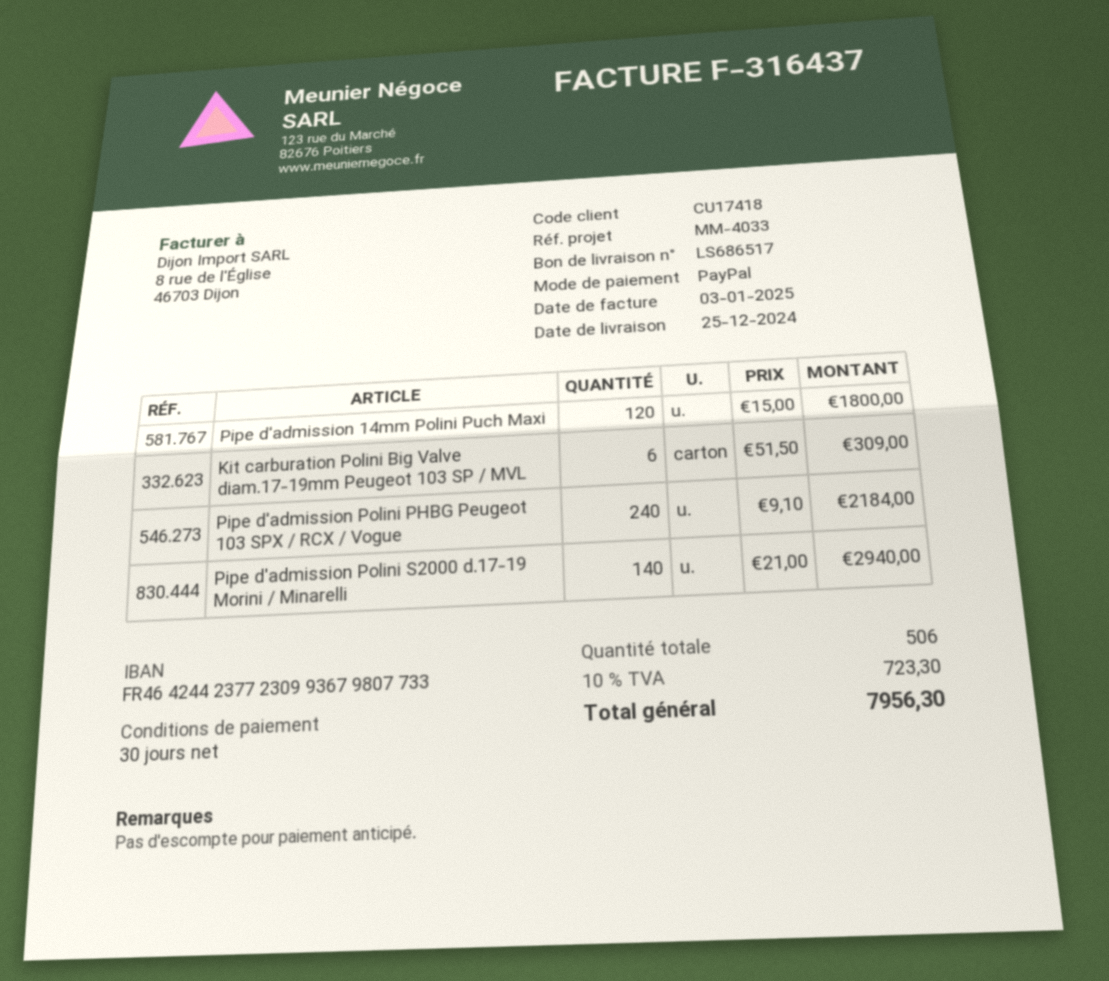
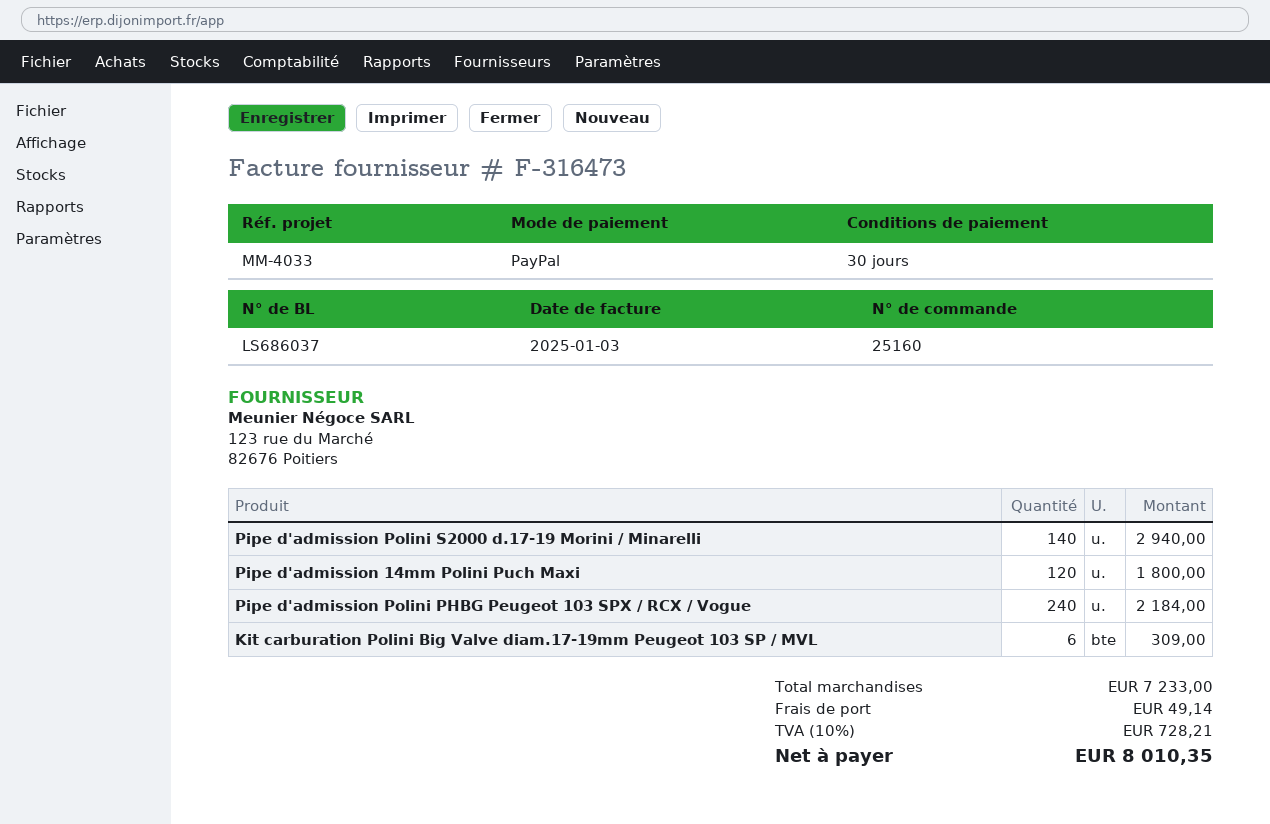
delivery note number: LS686517 -> LS686037
invoice number: F-316437 -> F-316473
shipping: none -> 49.14
tax: 10% = 723.30 -> 10% = 728.21
total: 7956.30 -> 8010.35

